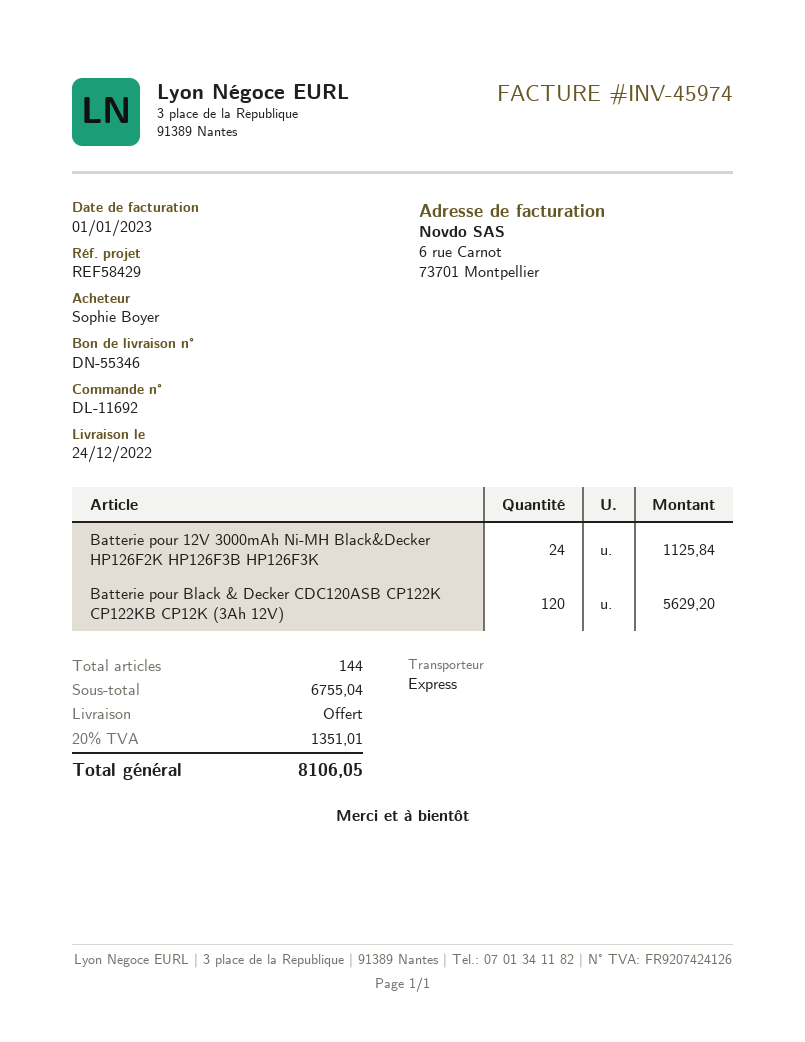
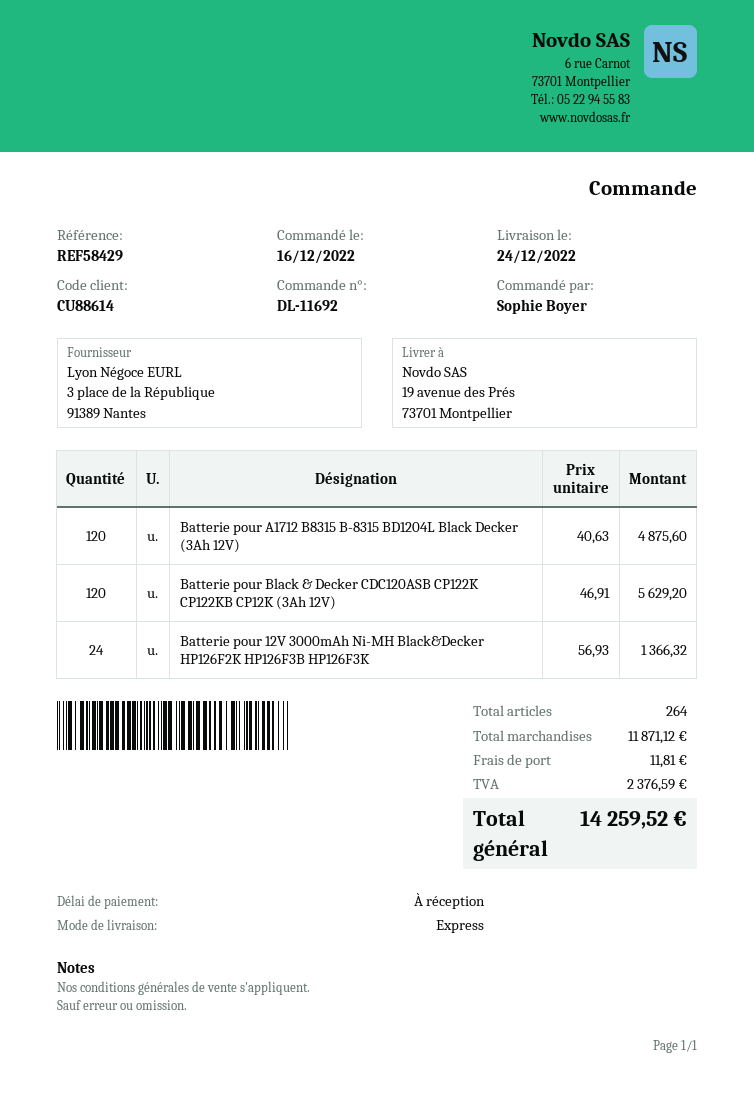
Batterie pour 12V 3000mAh Ni-MH Black&Decker HP126F2K HP126F3B HP126F3K: 24 for 1125.84 -> 24 for 1366.32
Batterie pour A1712 B8315 B-8315 BD1204L Black Decker (3Ah 12V): none -> 120 for 4875.60
total quantity: 144 -> 264
subtotal: 6755.04 -> 11871.12
shipping: 0.00 -> 11.81
tax: 1351.01 -> 2376.59
total: 8106.05 -> 14259.52

